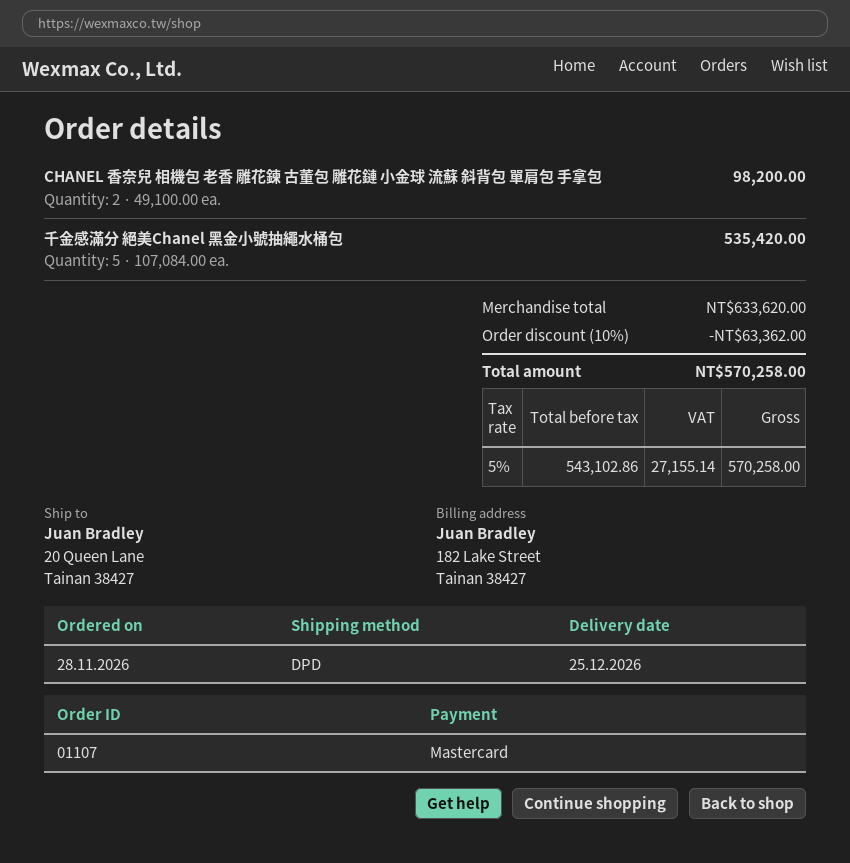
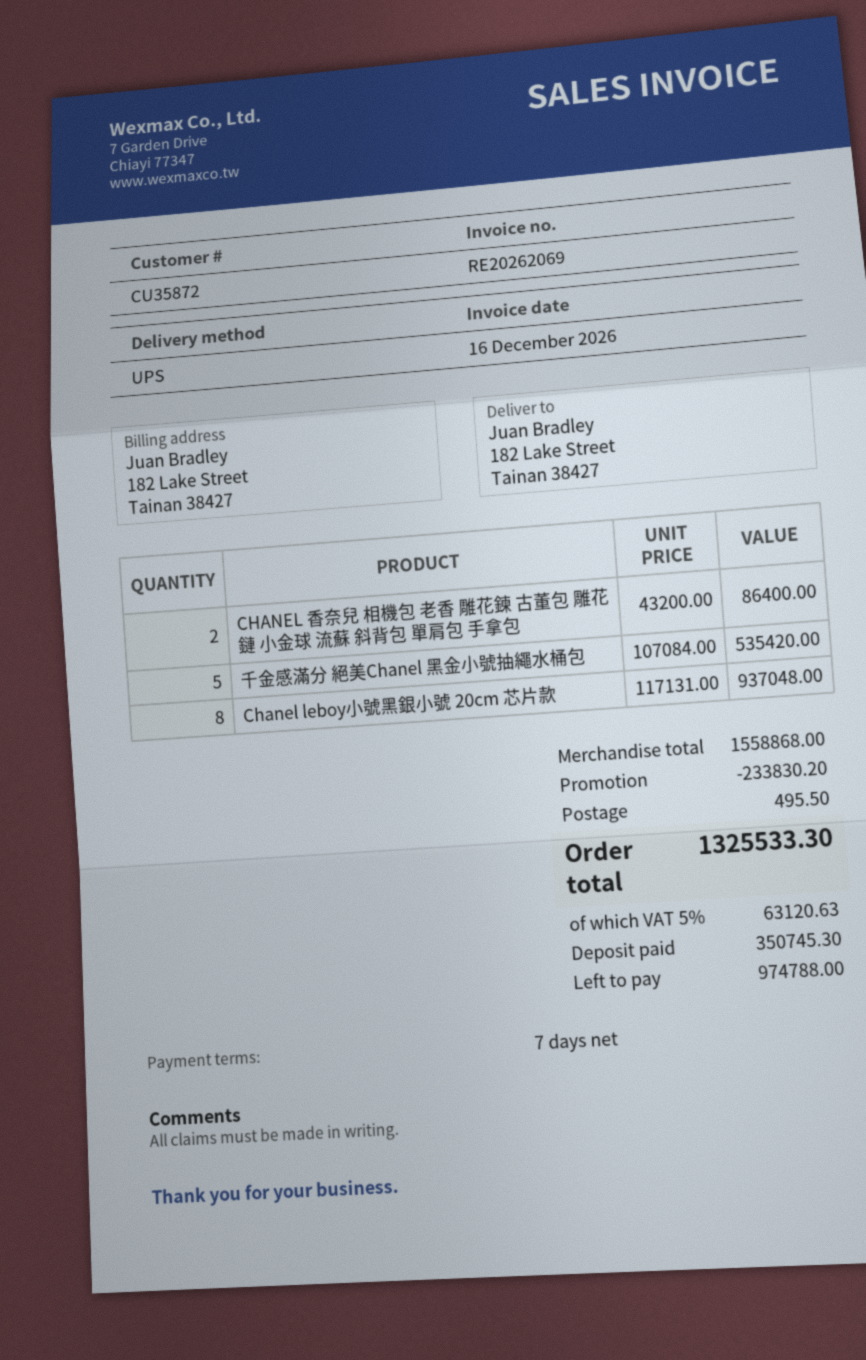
shipping method: DPD -> UPS
ship to: 20 Queen Lane, Tainan 38427 -> 182 Lake Street, Tainan 38427
CHANEL 香奈兒 相機包 老香 雕花鍊 古董包 雕花鏈 小金球 流蘇 斜背包 單肩包 手拿包: 2 x 49100.00 = 98200.00 -> 2 x 43200.00 = 86400.00
Chanel leboy小號黑銀小號 20cm 芯片款: none -> 8 x 117131.00 = 937048.00
subtotal: 633620.00 -> 1558868.00
discount: 63362.00 -> 233830.20
shipping: none -> 495.50
tax: 5% = 27155.14 -> 5% = 63120.63
total: 570258.00 -> 1325533.30

